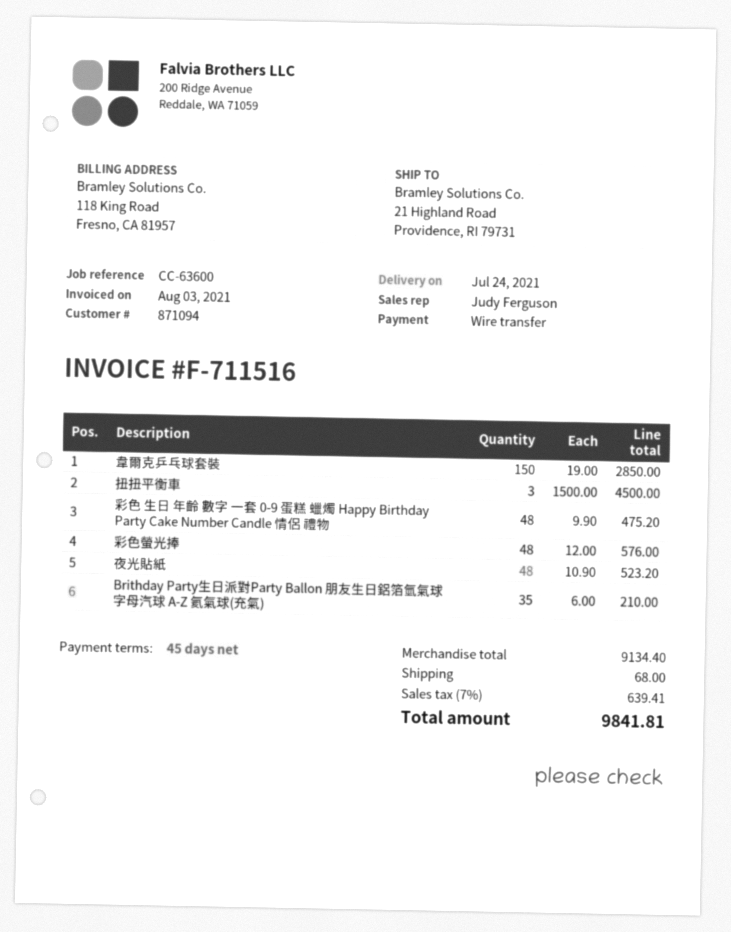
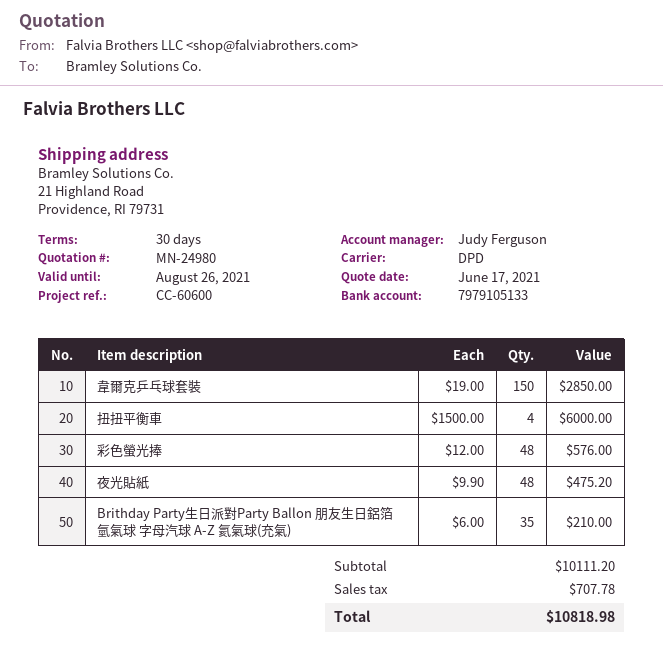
payment terms: 45 days -> 30 days
reference: CC-63600 -> CC-60600
扭扭平衡車: 3 x 1500.00 = 4500.00 -> 4 x 1500.00 = 6000.00
彩色 生日 年齡 數字 一套 0-9 蛋糕 蠟燭 Happy Birthday Party Cake Number Candle 情侶 禮物: 48 x 9.90 = 475.20 -> none
夜光貼紙: 48 x 10.90 = 523.20 -> 48 x 9.90 = 475.20
subtotal: 9134.40 -> 10111.20
shipping: 68.00 -> none
tax: 639.41 -> 707.78
total: 9841.81 -> 10818.98

